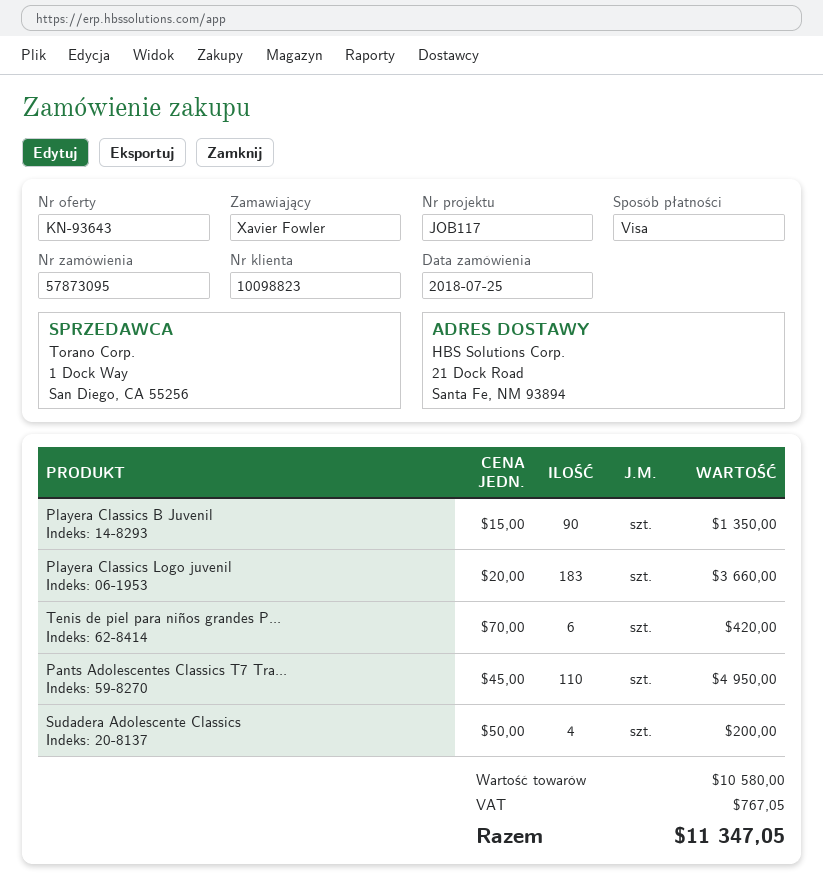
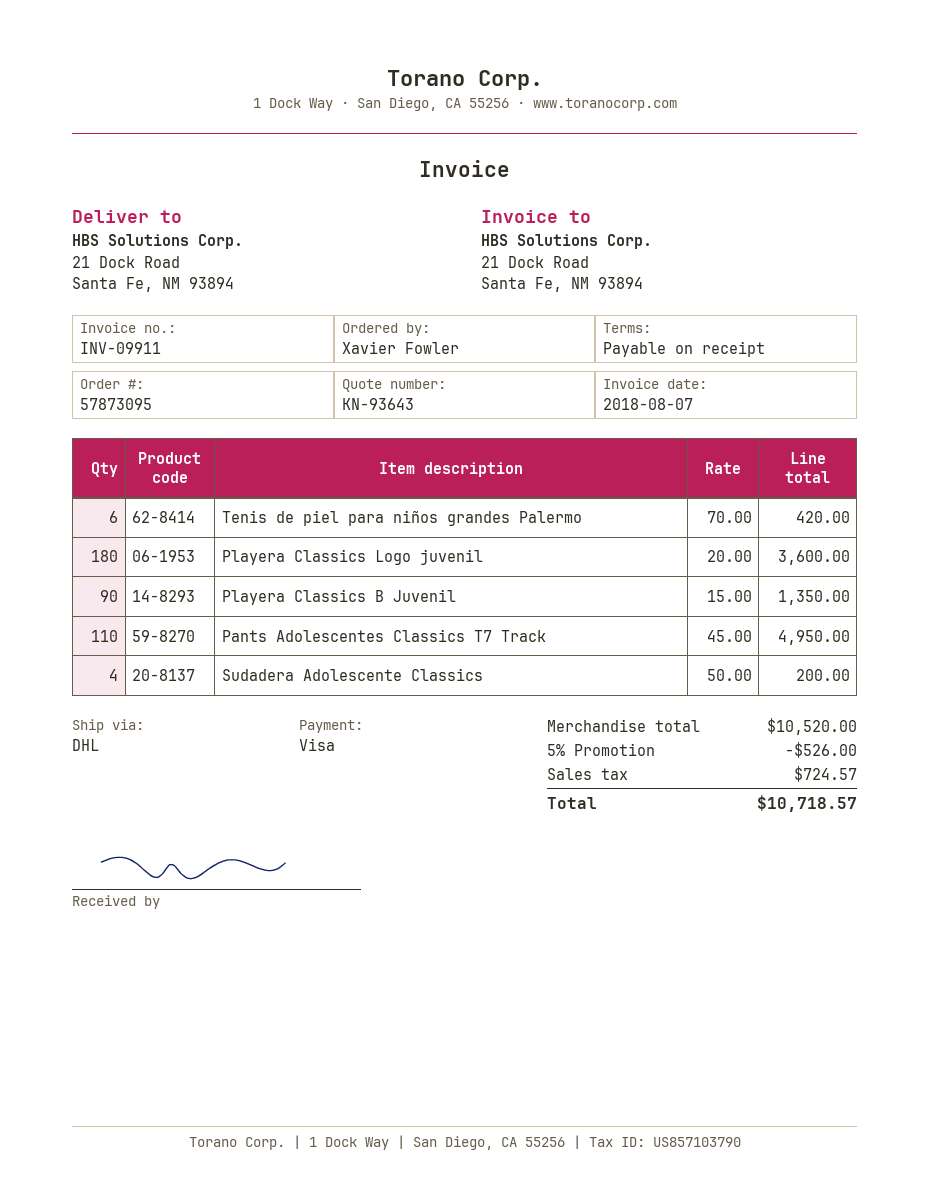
Playera Classics Logo juvenil: 183 x 20.00 = 3660.00 -> 180 x 20.00 = 3600.00
subtotal: 10580.00 -> 10520.00
discount: none -> 5% = 526.00
tax: 767.05 -> 724.57
total: 11347.05 -> 10718.57

